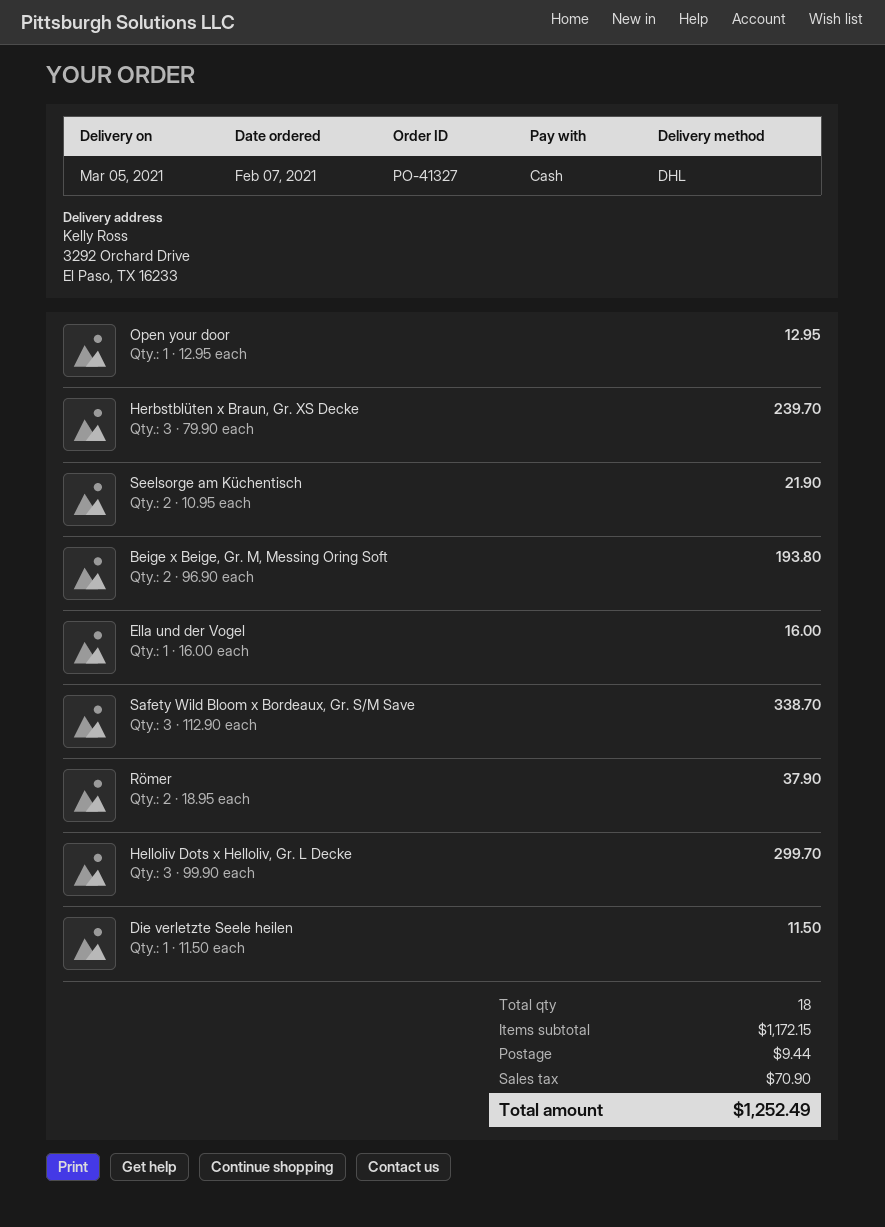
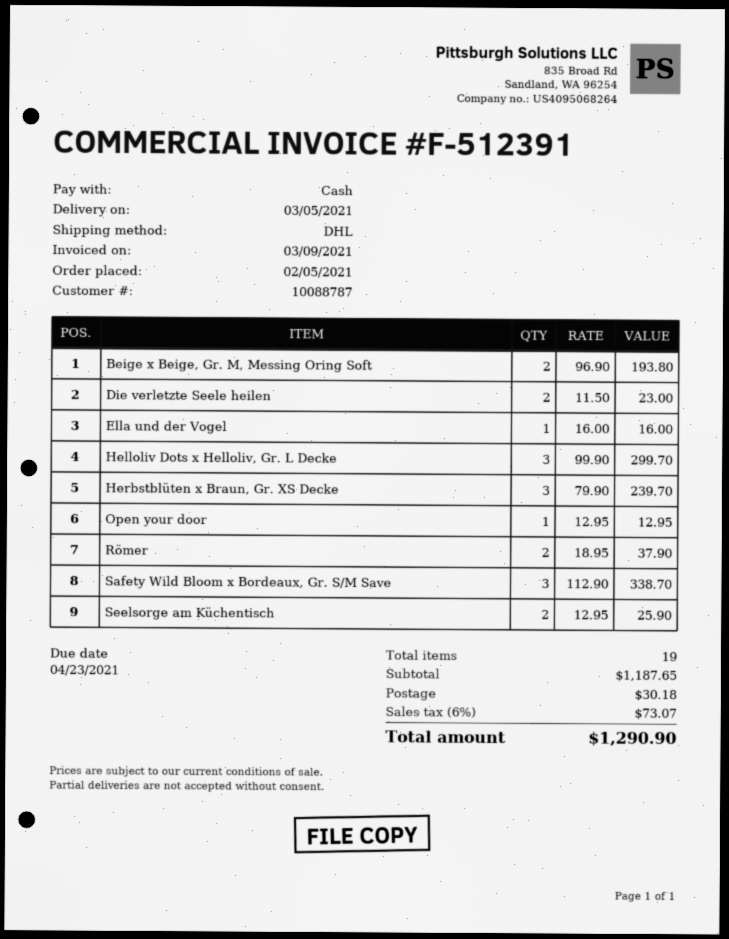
order date: 2021-02-07 -> 2021-02-05
Seelsorge am Küchentisch: 2 x 10.95 = 21.90 -> 2 x 12.95 = 25.90
Die verletzte Seele heilen: 1 x 11.50 = 11.50 -> 2 x 11.50 = 23.00
total quantity: 18 -> 19
subtotal: 1172.15 -> 1187.65
shipping: 9.44 -> 30.18
tax: 70.90 -> 73.07
total: 1252.49 -> 1290.90

